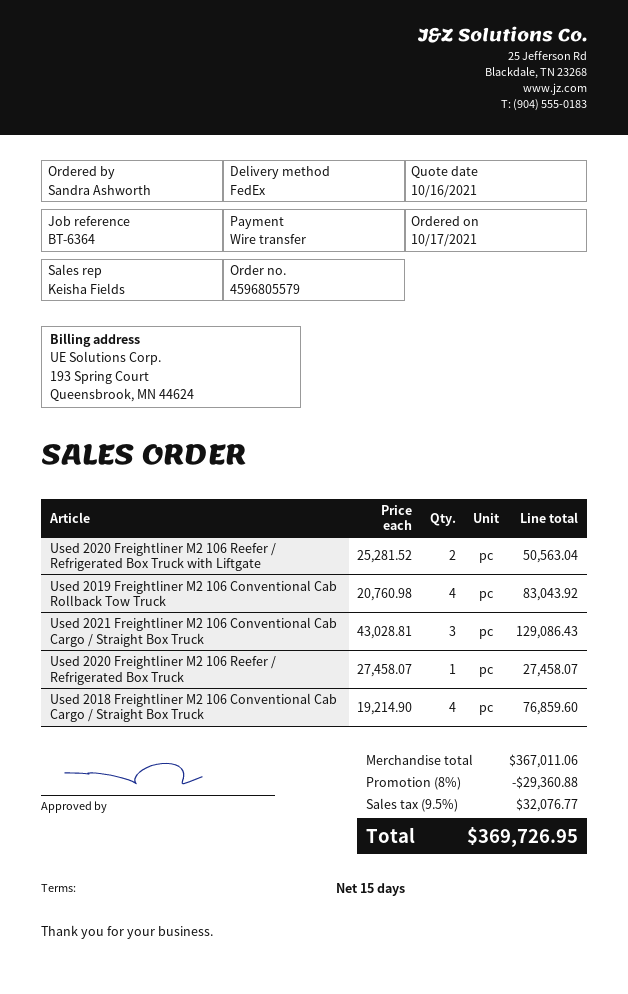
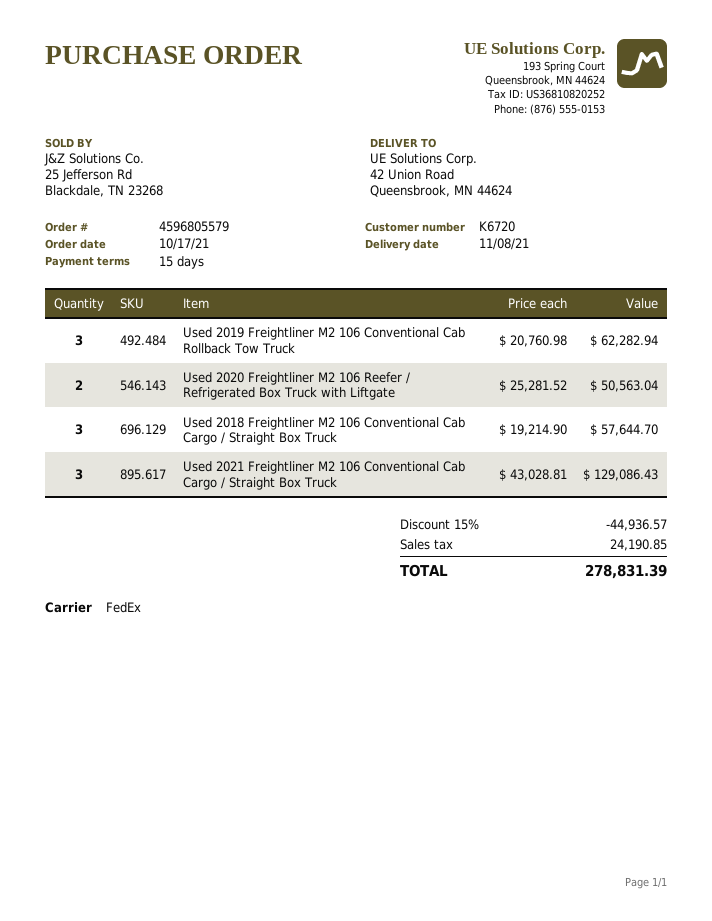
Used 2019 Freightliner M2 106 Conventional Cab Rollback Tow Truck: 4 x 20760.98 = 83043.92 -> 3 x 20760.98 = 62282.94
Used 2020 Freightliner M2 106 Reefer / Refrigerated Box Truck: 1 x 27458.07 = 27458.07 -> none
Used 2018 Freightliner M2 106 Conventional Cab Cargo / Straight Box Truck: 4 x 19214.90 = 76859.60 -> 3 x 19214.90 = 57644.70
discount: 8% = 29360.88 -> 15% = 44936.57
tax: 32076.77 -> 24190.85
total: 369726.95 -> 278831.39

